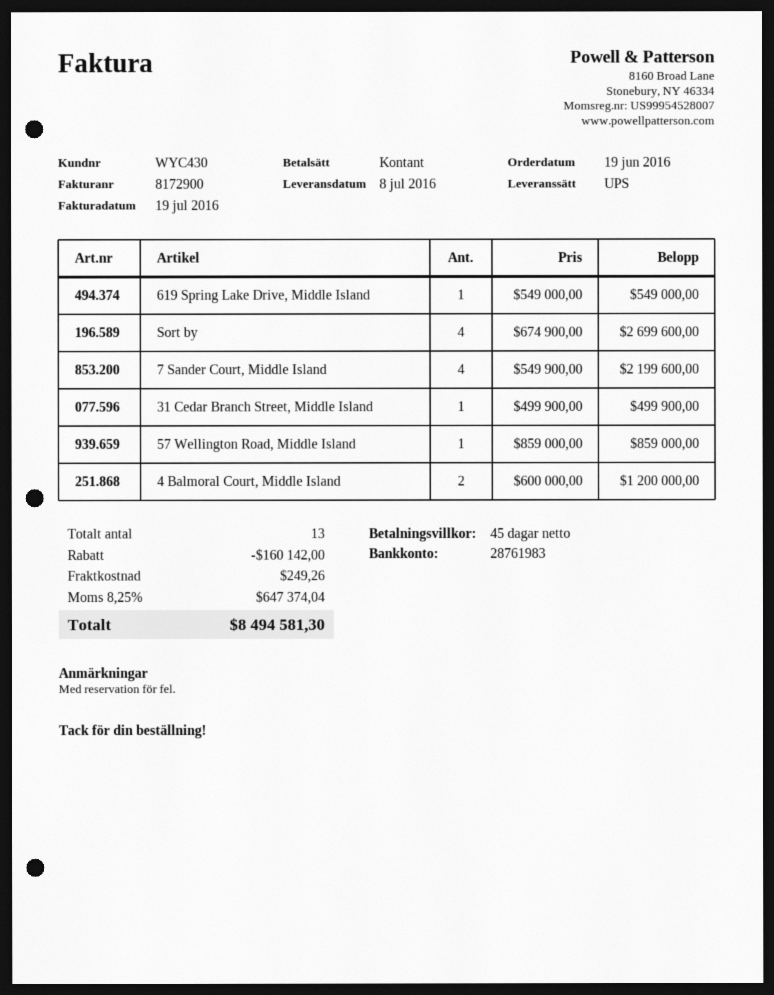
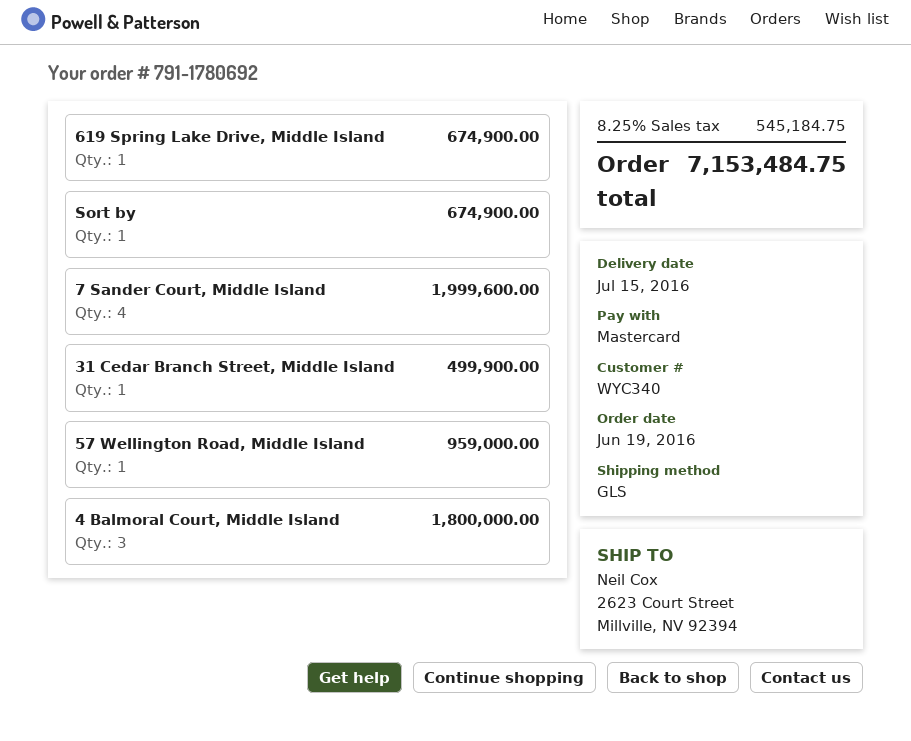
delivery date: 2016-07-08 -> 2016-07-15
customer number: WYC430 -> WYC340
payment method: cash -> Mastercard
shipping method: UPS -> GLS
619 Spring Lake Drive, Middle Island: 1 for 549000.00 -> 1 for 674900.00
Sort by: 4 for 2699600.00 -> 1 for 674900.00
7 Sander Court, Middle Island: 4 for 2199600.00 -> 4 for 1999600.00
57 Wellington Road, Middle Island: 1 for 859000.00 -> 1 for 959000.00
4 Balmoral Court, Middle Island: 2 for 1200000.00 -> 3 for 1800000.00
discount: 160142.00 -> none
shipping: 249.26 -> none
tax: 8.25% = 647374.04 -> 8.25% = 545184.75
total: 8494581.30 -> 7153484.75

